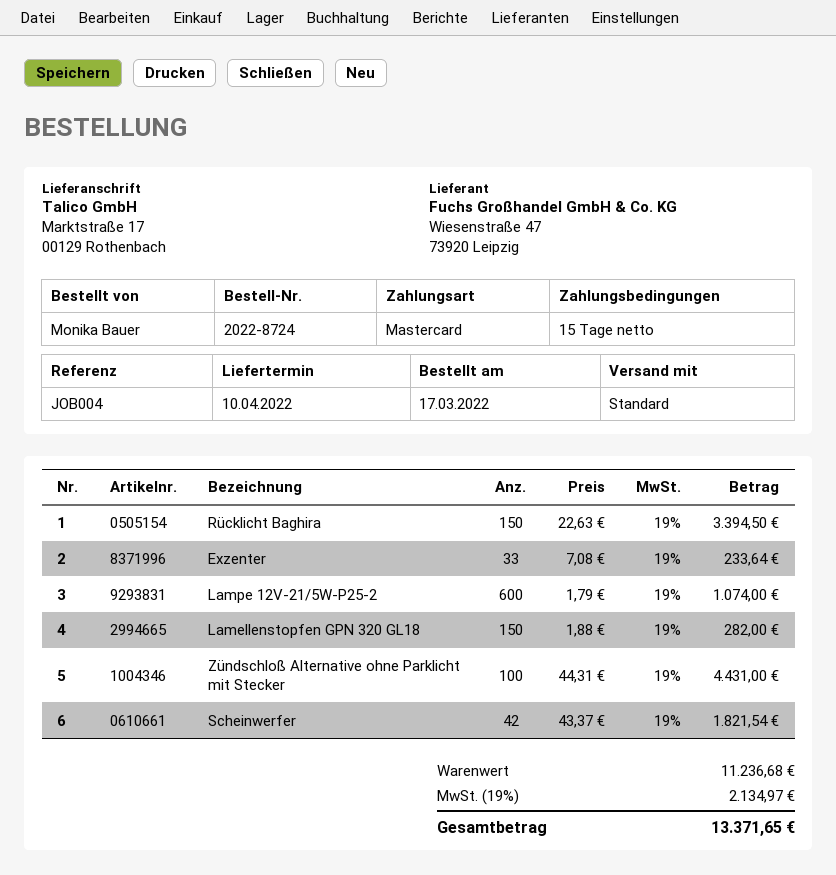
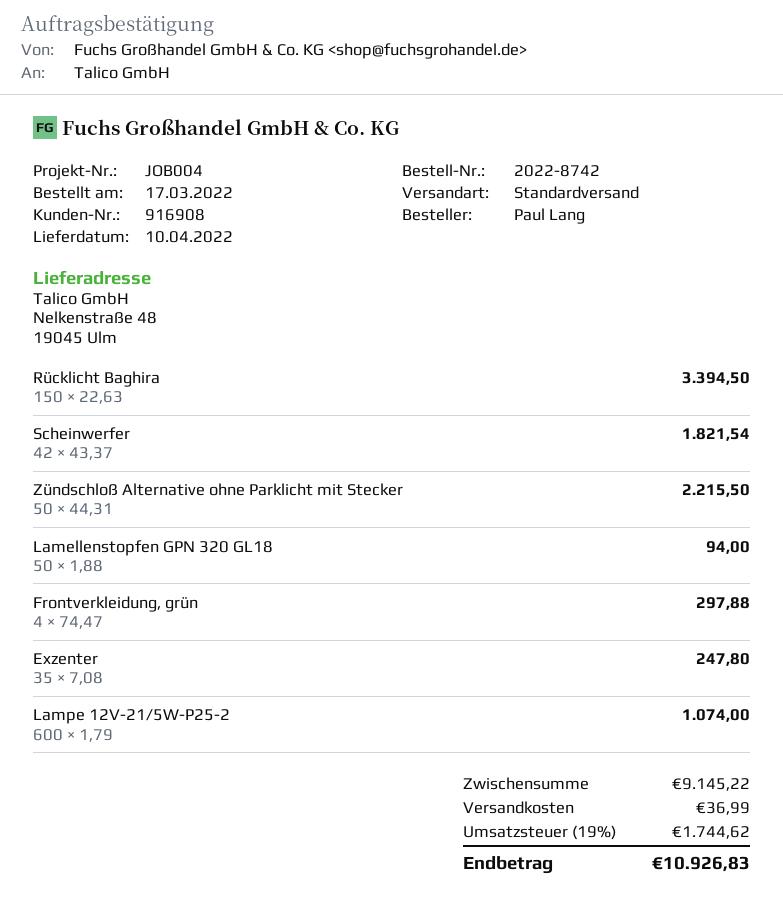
order number: 2022-8724 -> 2022-8742
ordered by: Monika Bauer -> Paul Lang
ship to: Marktstraße 17, 00129 Rothenbach -> Nelkenstraße 48, 19045 Ulm
Exzenter: 33 x 7.08 = 233.64 -> 35 x 7.08 = 247.80
Lamellenstopfen GPN 320 GL18: 150 x 1.88 = 282.00 -> 50 x 1.88 = 94.00
Zündschloß Alternative ohne Parklicht mit Stecker: 100 x 44.31 = 4431.00 -> 50 x 44.31 = 2215.50
Frontverkleidung, grün: none -> 4 x 74.47 = 297.88
subtotal: 11236.68 -> 9145.22
shipping: none -> 36.99
tax: 19% = 2134.97 -> 19% = 1744.62
total: 13371.65 -> 10926.83

